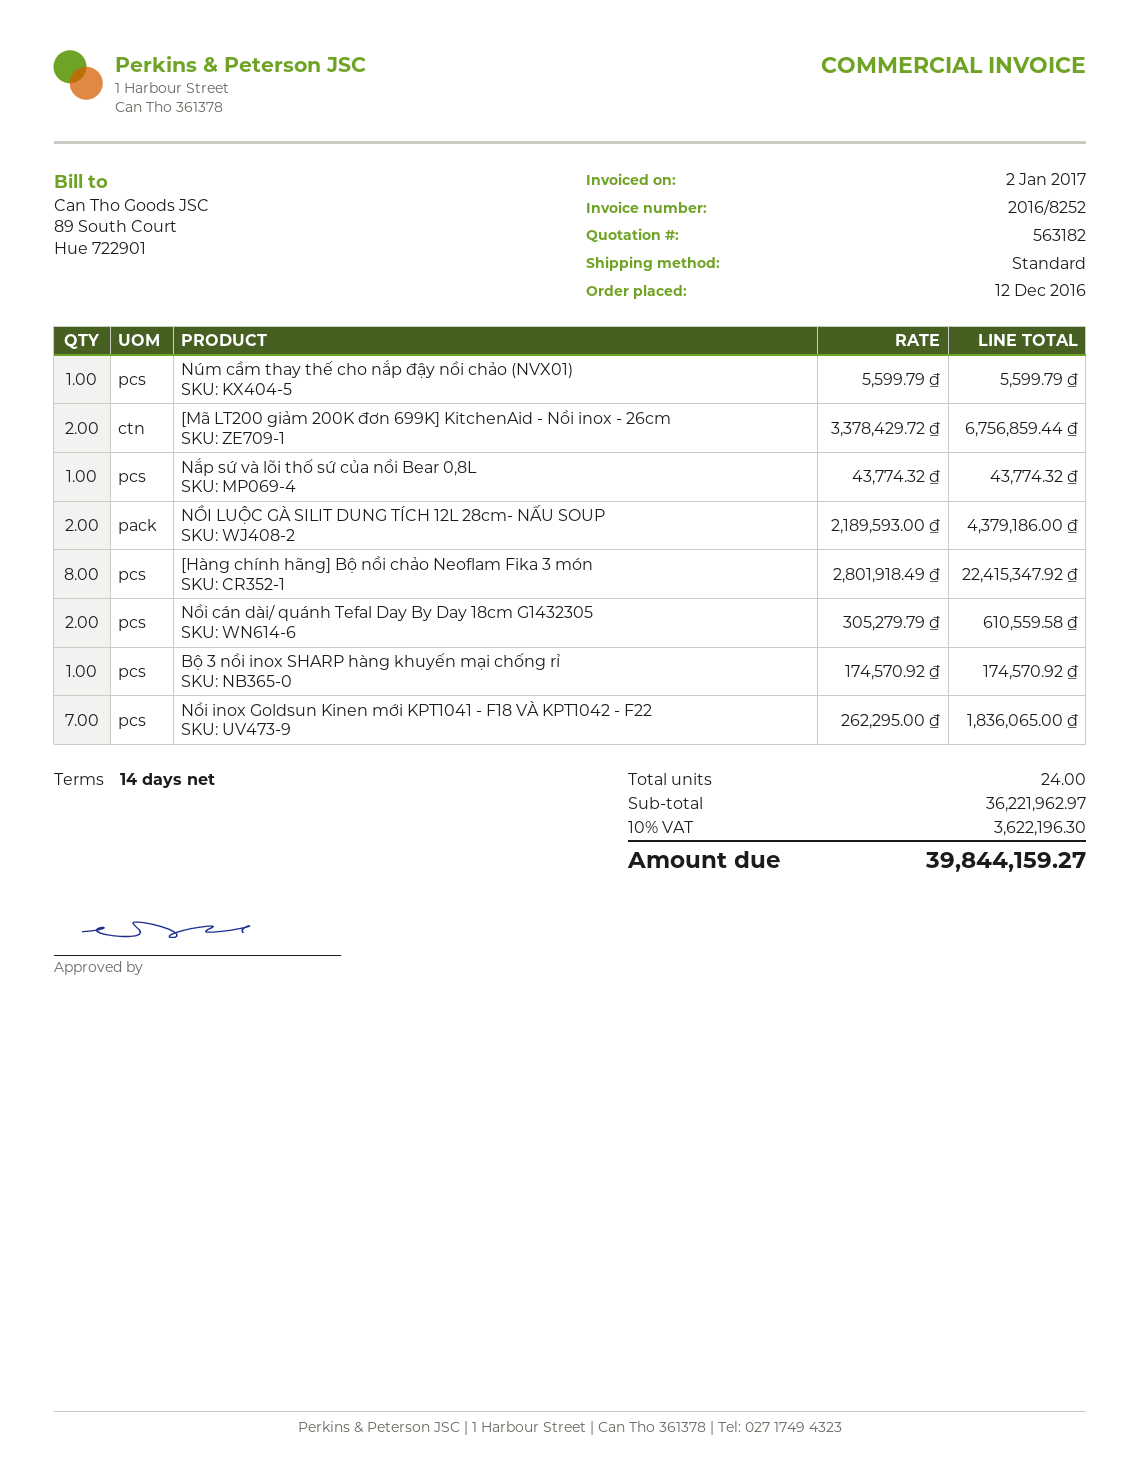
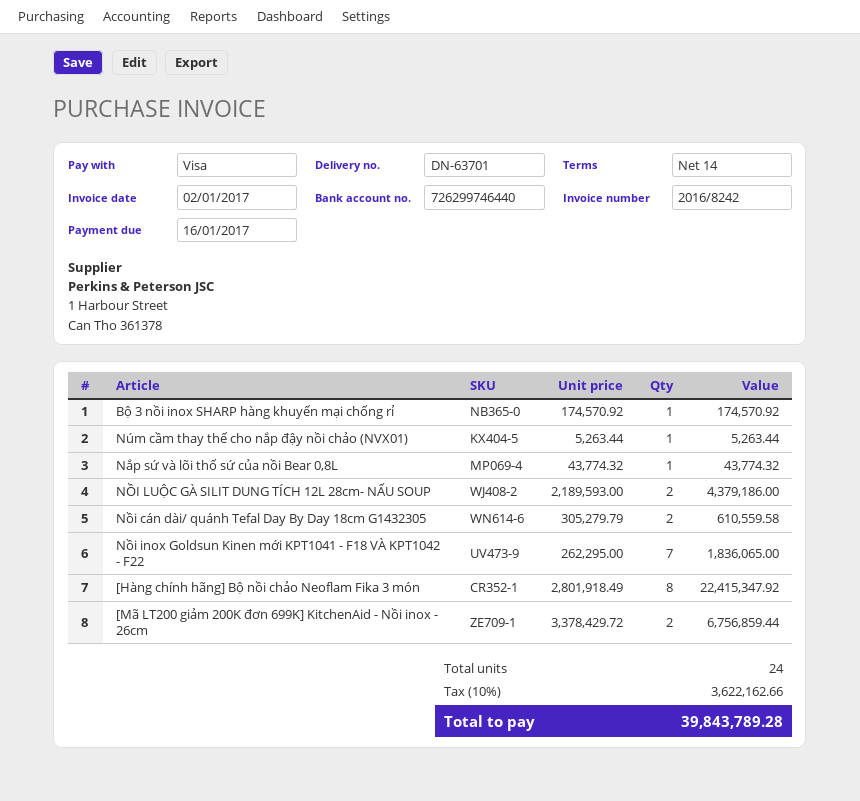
invoice number: 2016/8252 -> 2016/8242
Núm cầm thay thế cho nắp đậy nồi chảo (NVX01): 1 x 5599.79 = 5599.79 -> 1 x 5263.44 = 5263.44
tax: 10% = 3622196.30 -> 10% = 3622162.66
total: 39844159.27 -> 39843789.28

